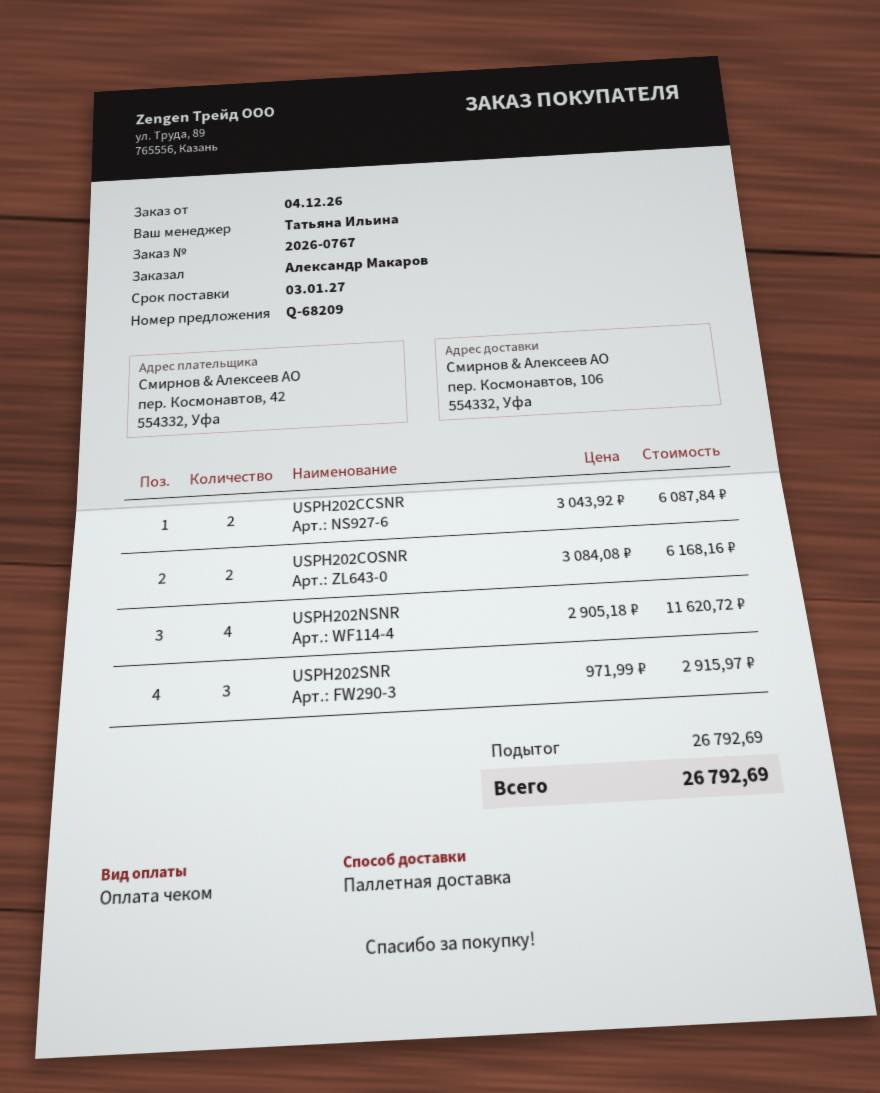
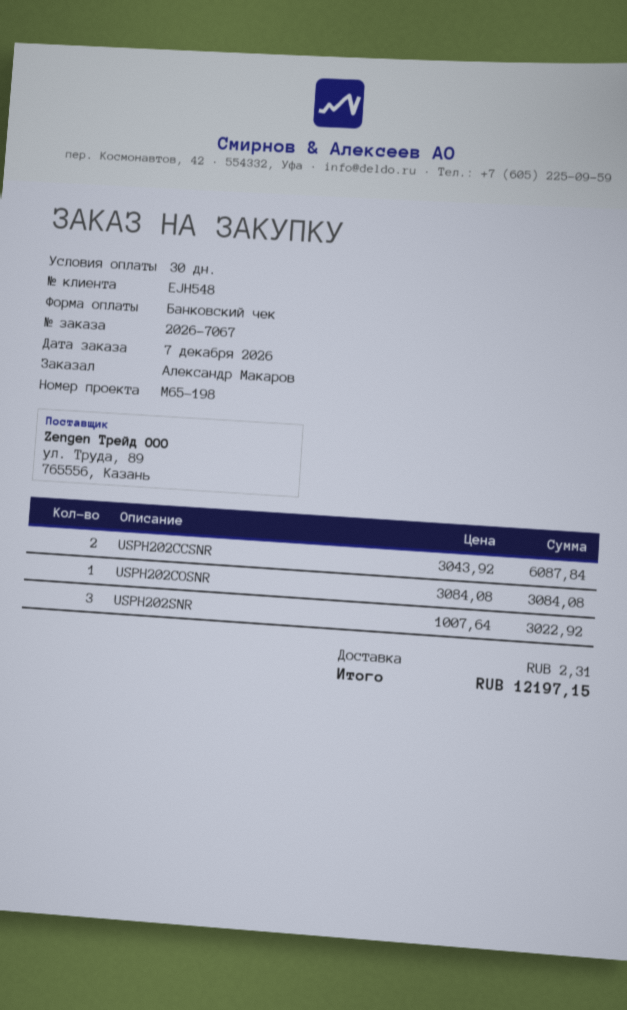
order number: 2026-0767 -> 2026-7067
order date: 2026-12-04 -> 2026-12-07
USPH202COSNR: 2 x 3084.08 = 6168.16 -> 1 x 3084.08 = 3084.08
USPH202NSNR: 4 x 2905.18 = 11620.72 -> none
USPH202SNR: 3 x 971.99 = 2915.97 -> 3 x 1007.64 = 3022.92
shipping: none -> 2.31
total: 26792.69 -> 12197.15

